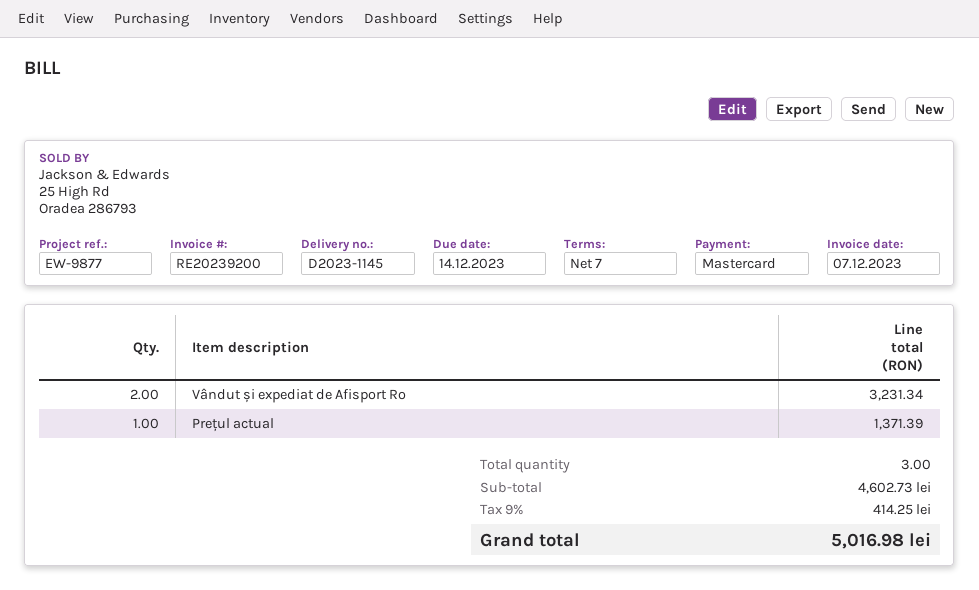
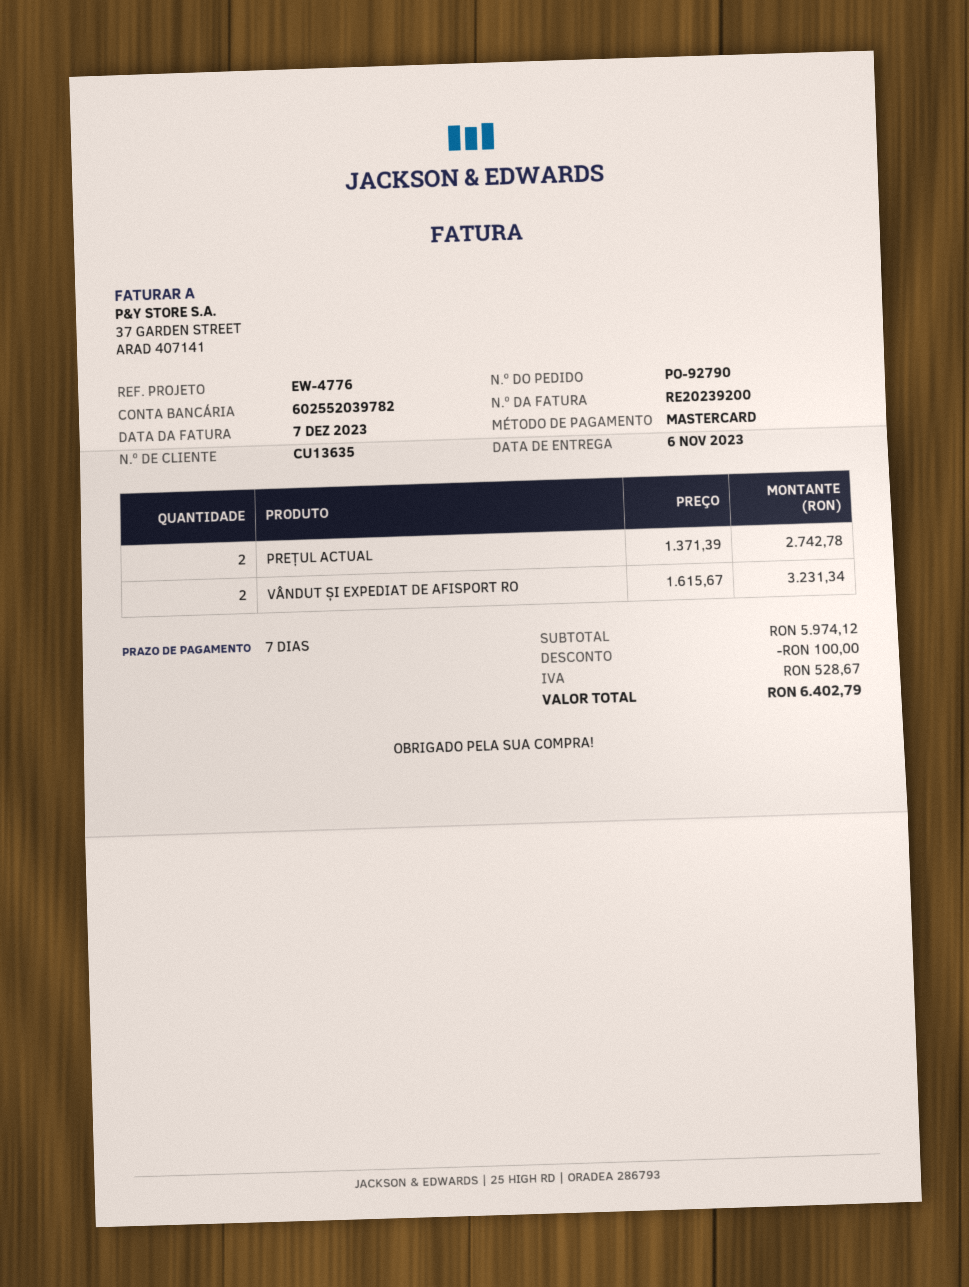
reference: EW-9877 -> EW-4776
Prețul actual: 1 for 1371.39 -> 2 for 2742.78
subtotal: 4602.73 -> 5974.12
discount: none -> 100.00
tax: 414.25 -> 528.67
total: 5016.98 -> 6402.79

